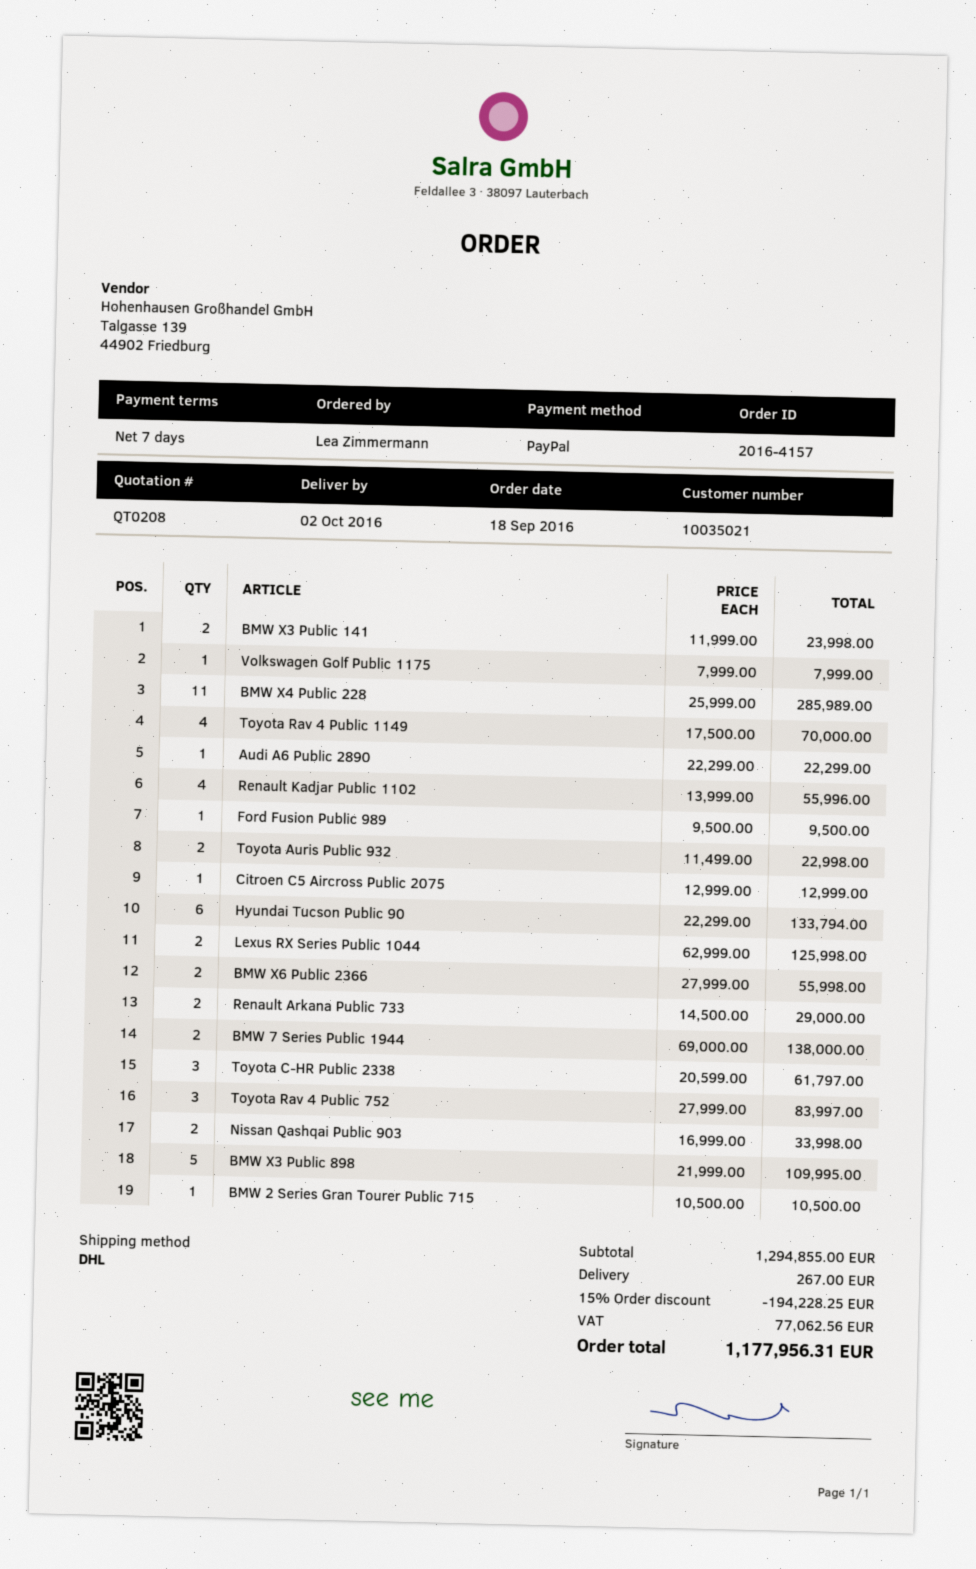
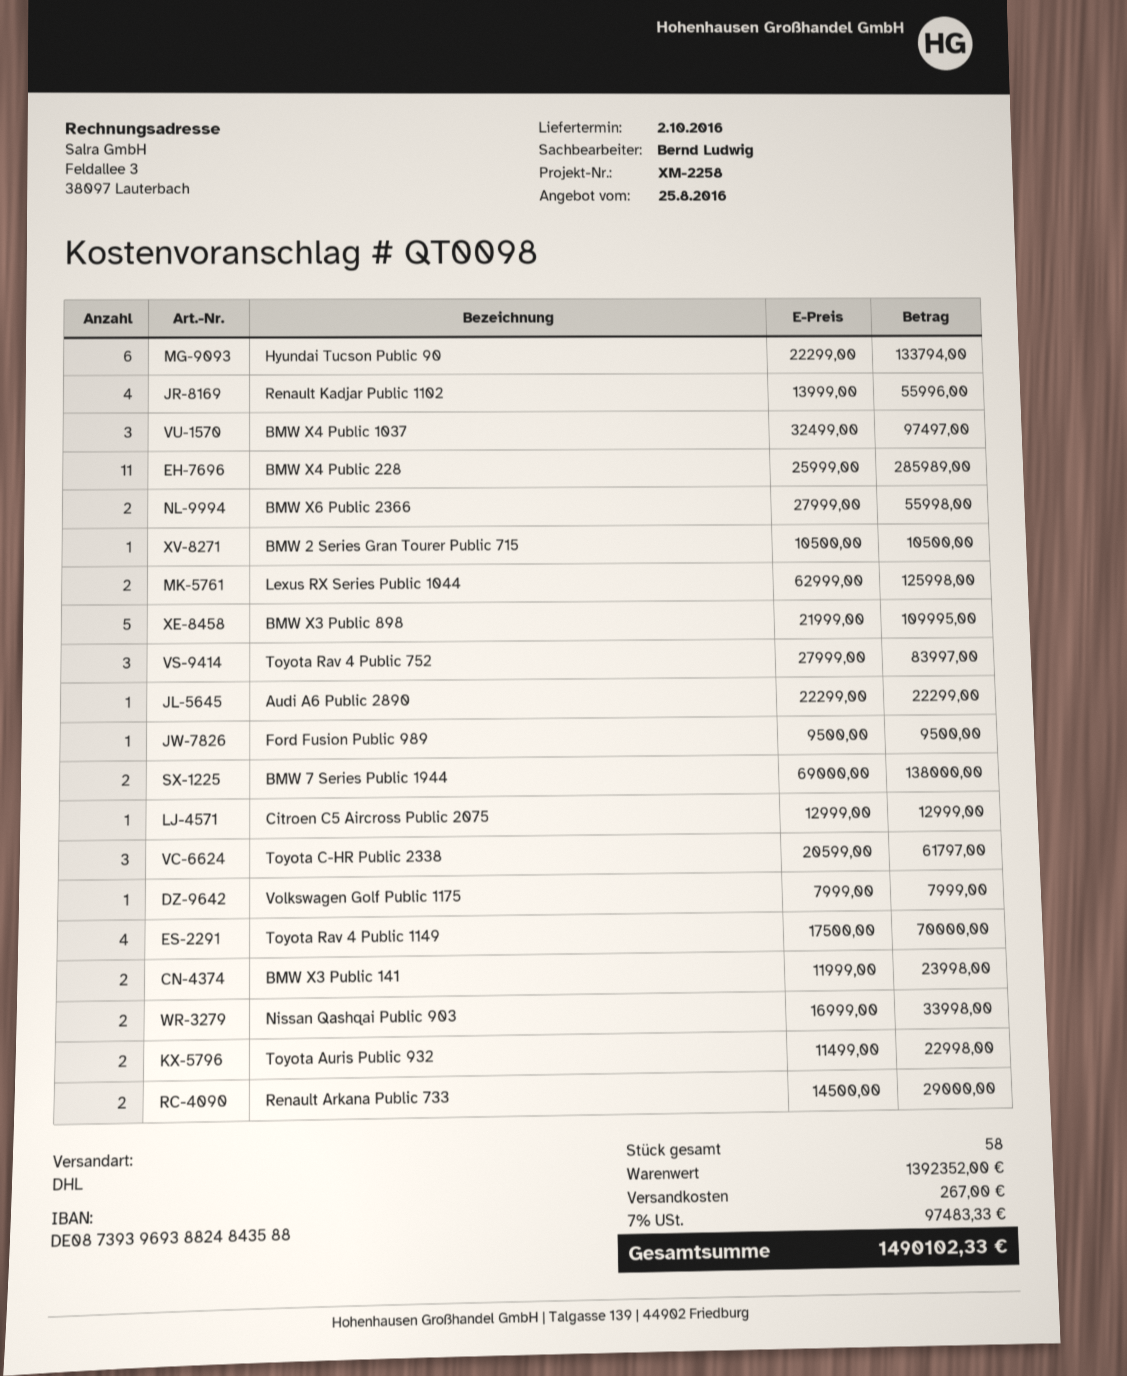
quote number: QT0208 -> QT0098
BMW X4 Public 1037: none -> 3 x 32499.00 = 97497.00
subtotal: 1294855.00 -> 1392352.00
discount: 15% = 194228.25 -> none
tax: 77062.56 -> 97483.33
total: 1177956.31 -> 1490102.33

